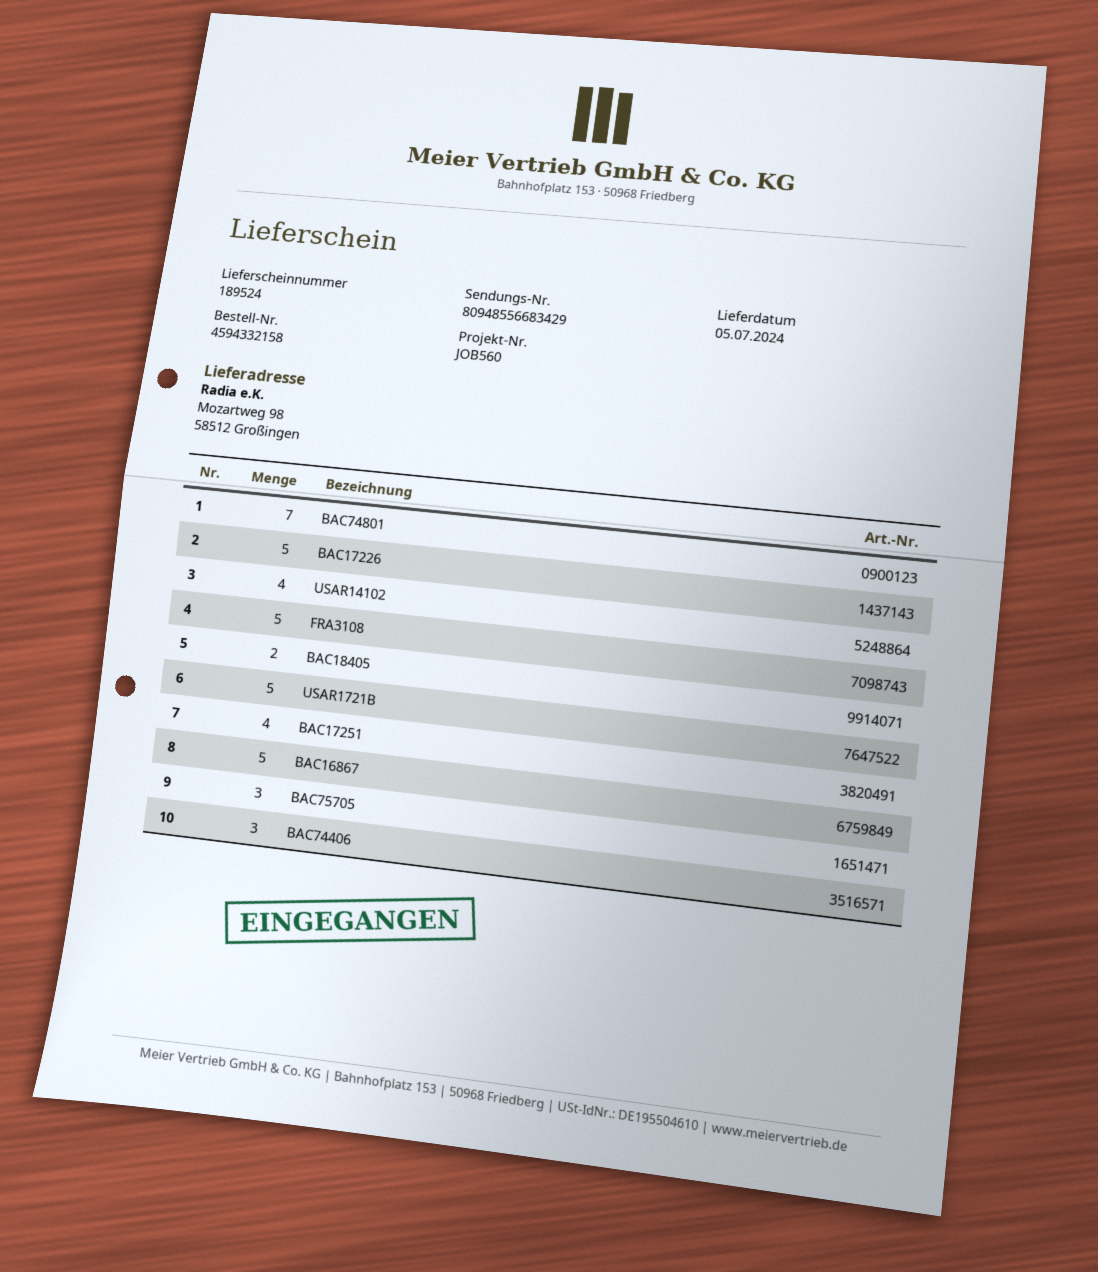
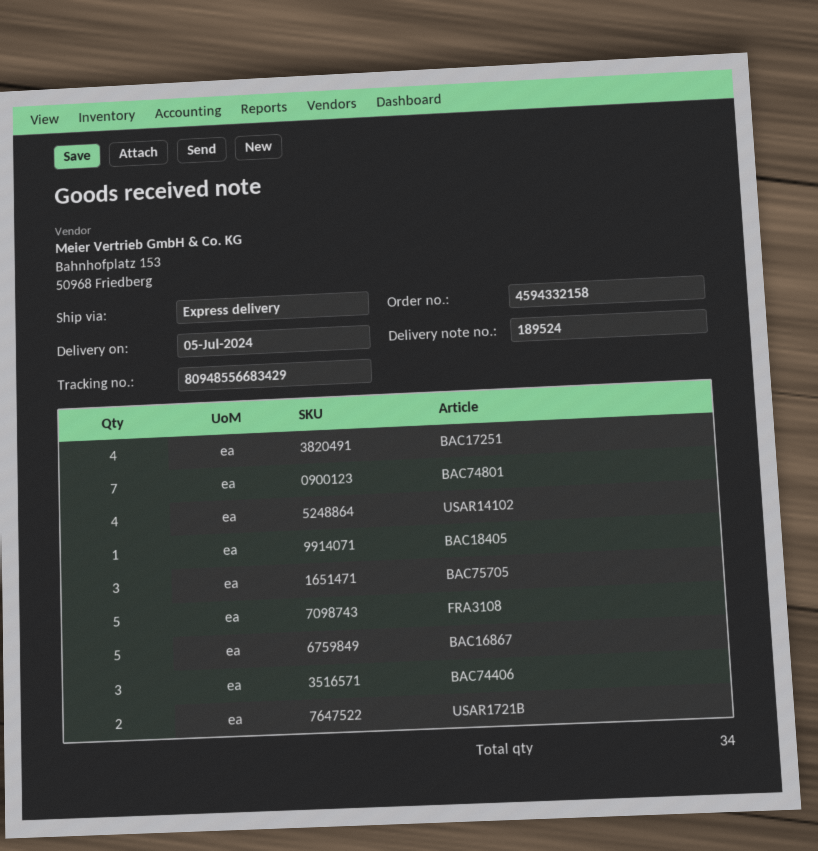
BAC17226: 5 -> none
BAC18405: 2 -> 1
USAR1721B: 5 -> 2

